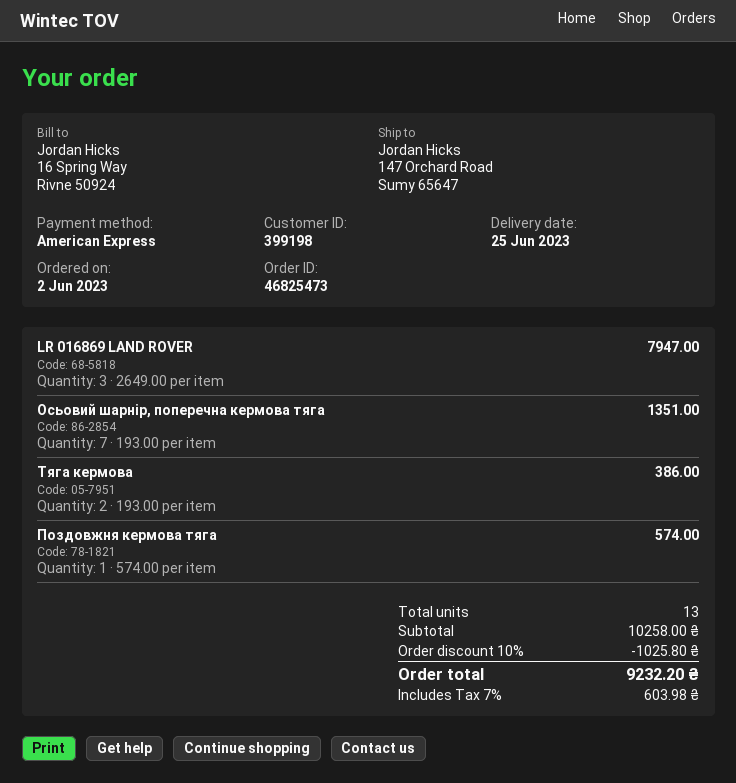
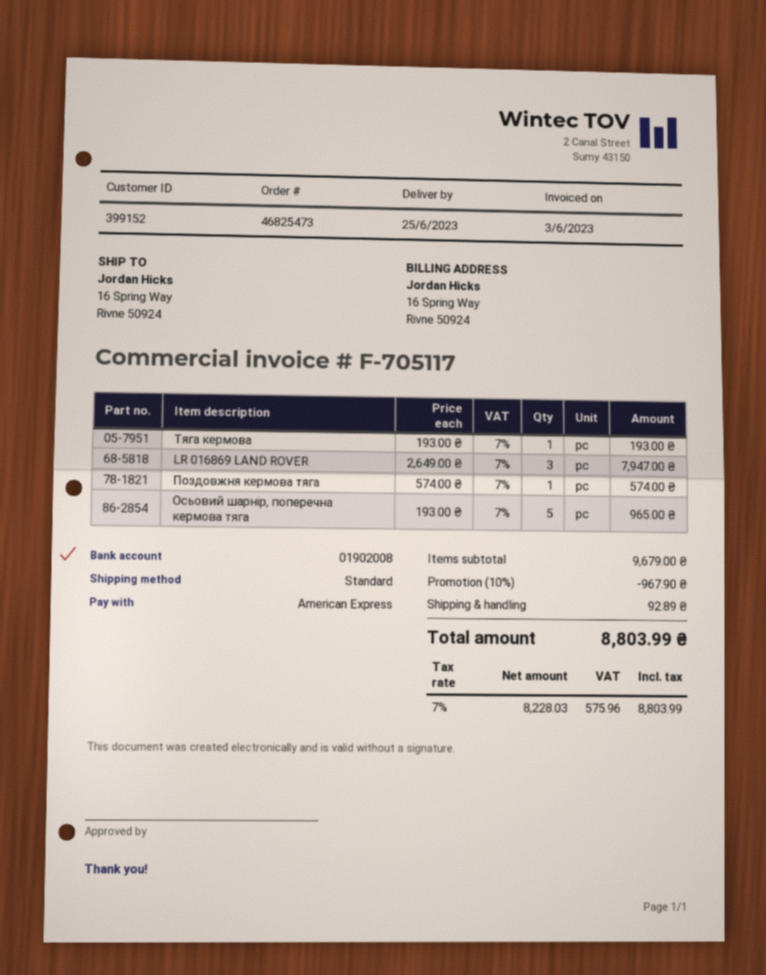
customer number: 399198 -> 399152
ship to: 147 Orchard Road, Sumy 65647 -> 16 Spring Way, Rivne 50924
Осьовий шарнір, поперечна кермова тяга: 7 x 193.00 = 1351.00 -> 5 x 193.00 = 965.00
Тяга кермова: 2 x 193.00 = 386.00 -> 1 x 193.00 = 193.00
subtotal: 10258.00 -> 9679.00
discount: 10% = 1025.80 -> 10% = 967.90
shipping: none -> 92.89
tax: 7% = 603.98 -> 7% = 575.96
total: 9232.20 -> 8803.99

